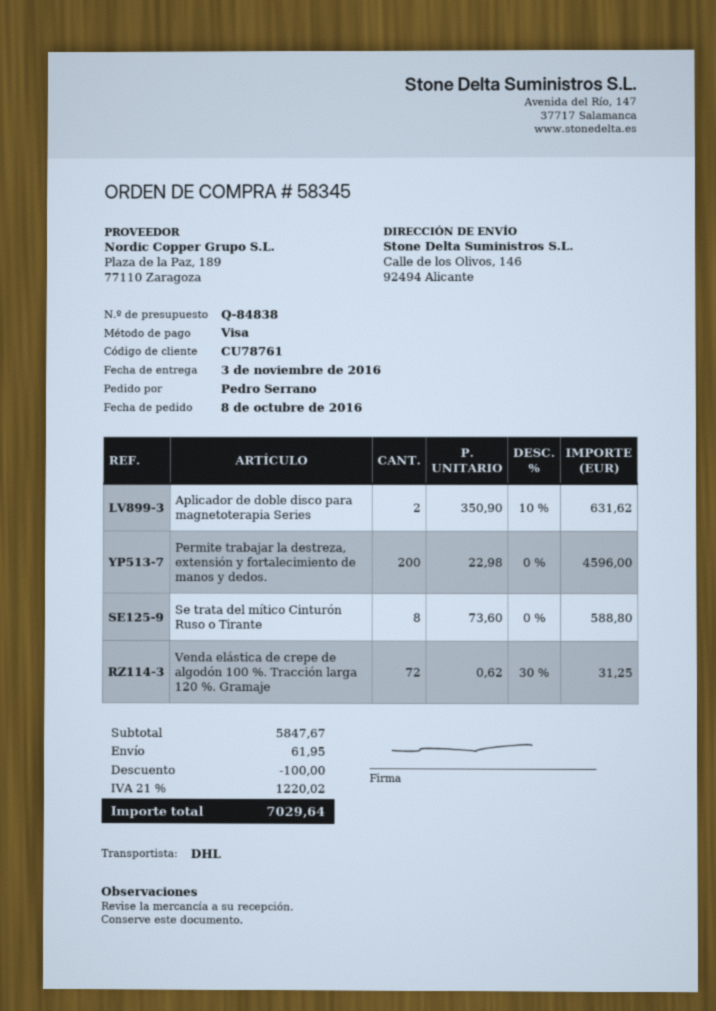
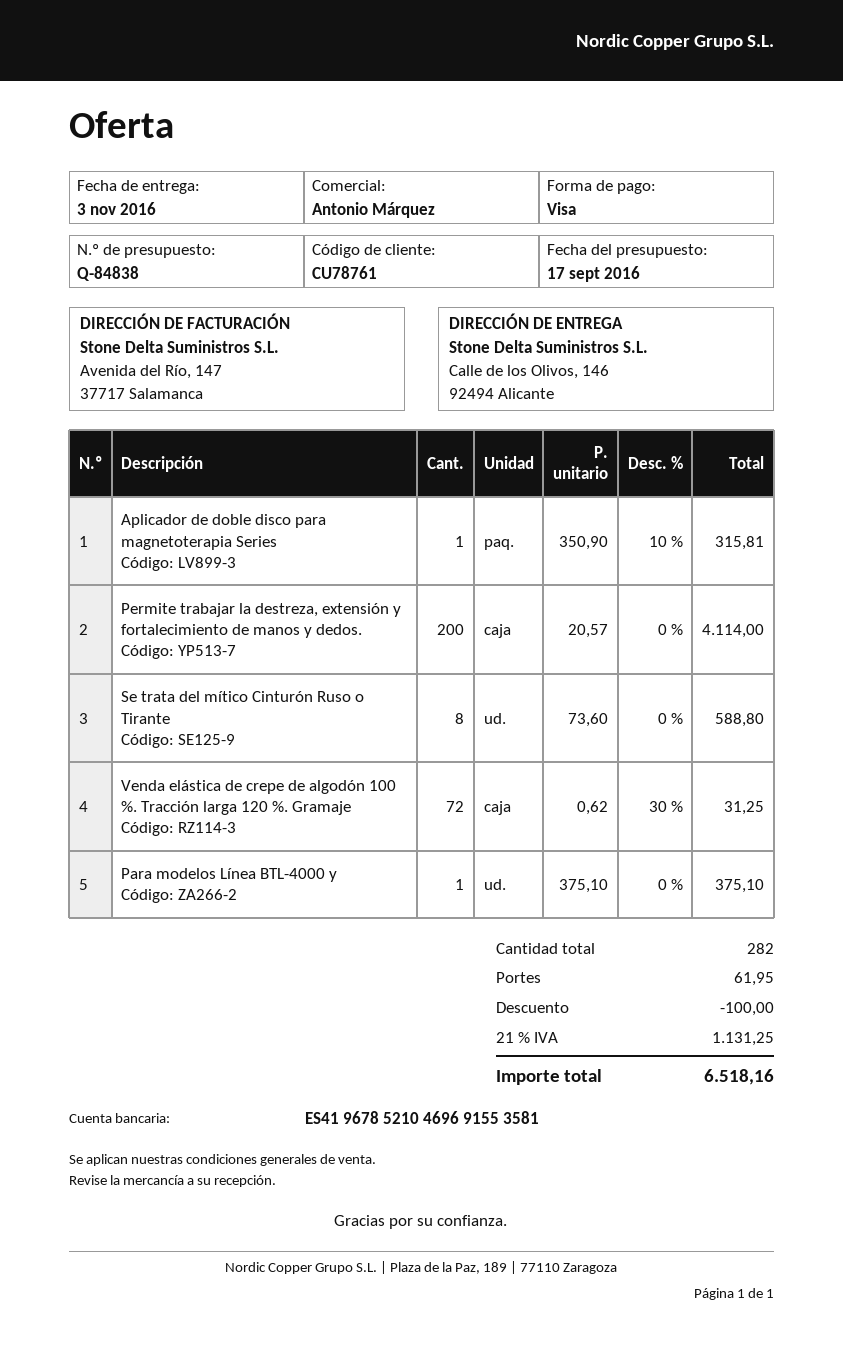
Aplicador de doble disco para magnetoterapia Series: 2 x 350.90 - 10% = 631.62 -> 1 x 350.90 - 10% = 315.81
Permite trabajar la destreza, extensión y fortalecimiento de manos y dedos.: 200 x 22.98 = 4596.00 -> 200 x 20.57 = 4114.00
Para modelos Línea BTL-4000 y: none -> 1 x 375.10 = 375.10
tax: 21% = 1220.02 -> 21% = 1131.25
total: 7029.64 -> 6518.16

